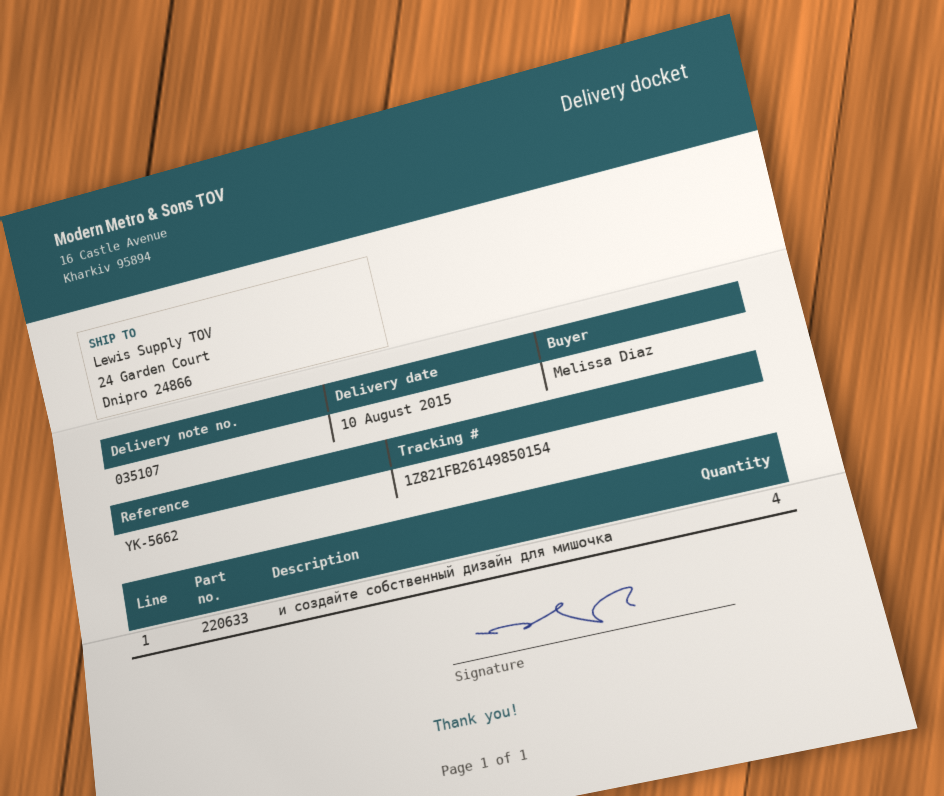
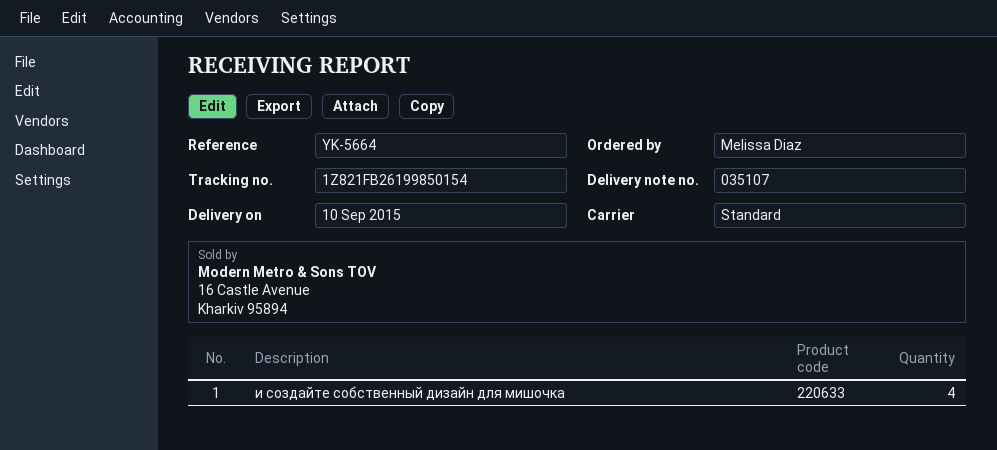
delivery date: 2015-08-10 -> 2015-09-10
reference: YK-5662 -> YK-5664
tracking number: 1Z821FB26149850154 -> 1Z821FB26199850154

